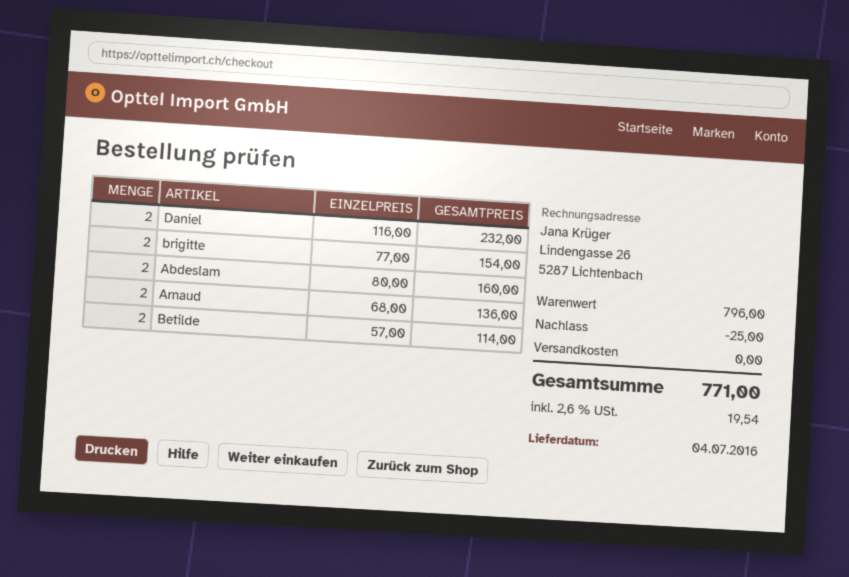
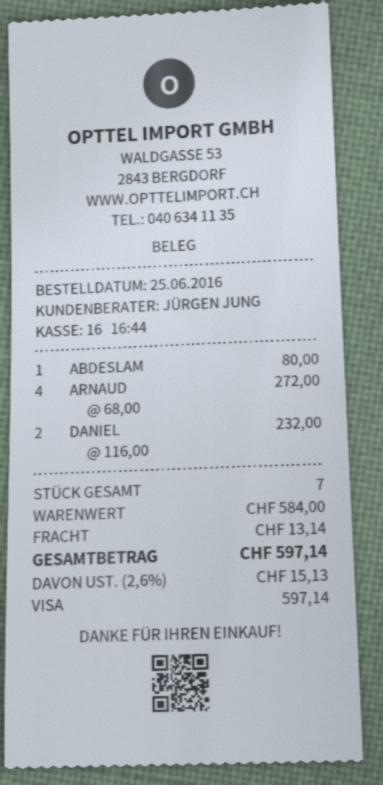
brigitte: 2 x 77.00 = 154.00 -> none
Abdeslam: 2 x 80.00 = 160.00 -> 1 x 80.00 = 80.00
Arnaud: 2 x 68.00 = 136.00 -> 4 x 68.00 = 272.00
Betilde: 2 x 57.00 = 114.00 -> none
subtotal: 796.00 -> 584.00
discount: 25.00 -> none
shipping: 0.00 -> 13.14
tax: 2.6% = 19.54 -> 2.6% = 15.13
total: 771.00 -> 597.14

